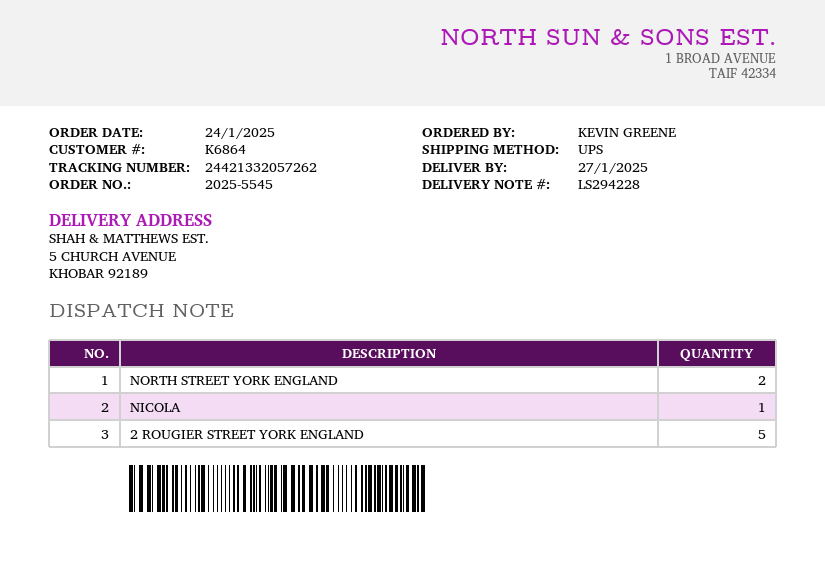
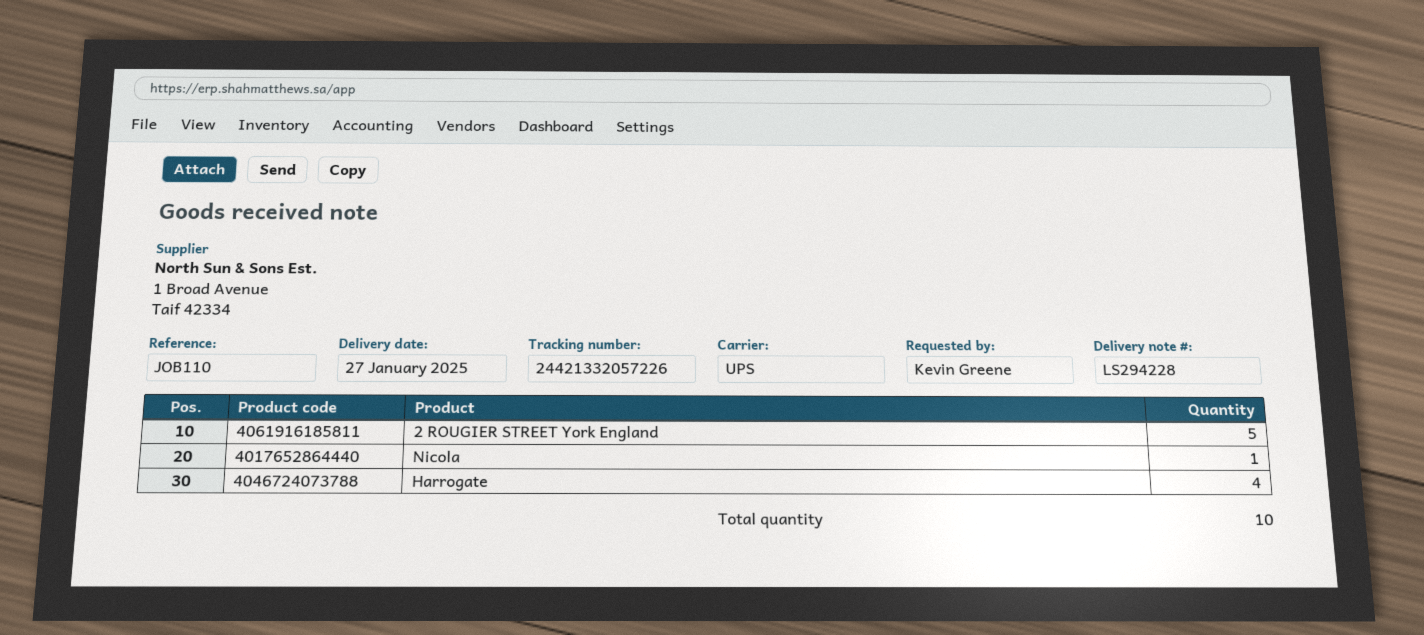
tracking number: 24421332057262 -> 24421332057226
NORTH STREET YORK ENGLAND: 2 -> none
Harrogate: none -> 4

